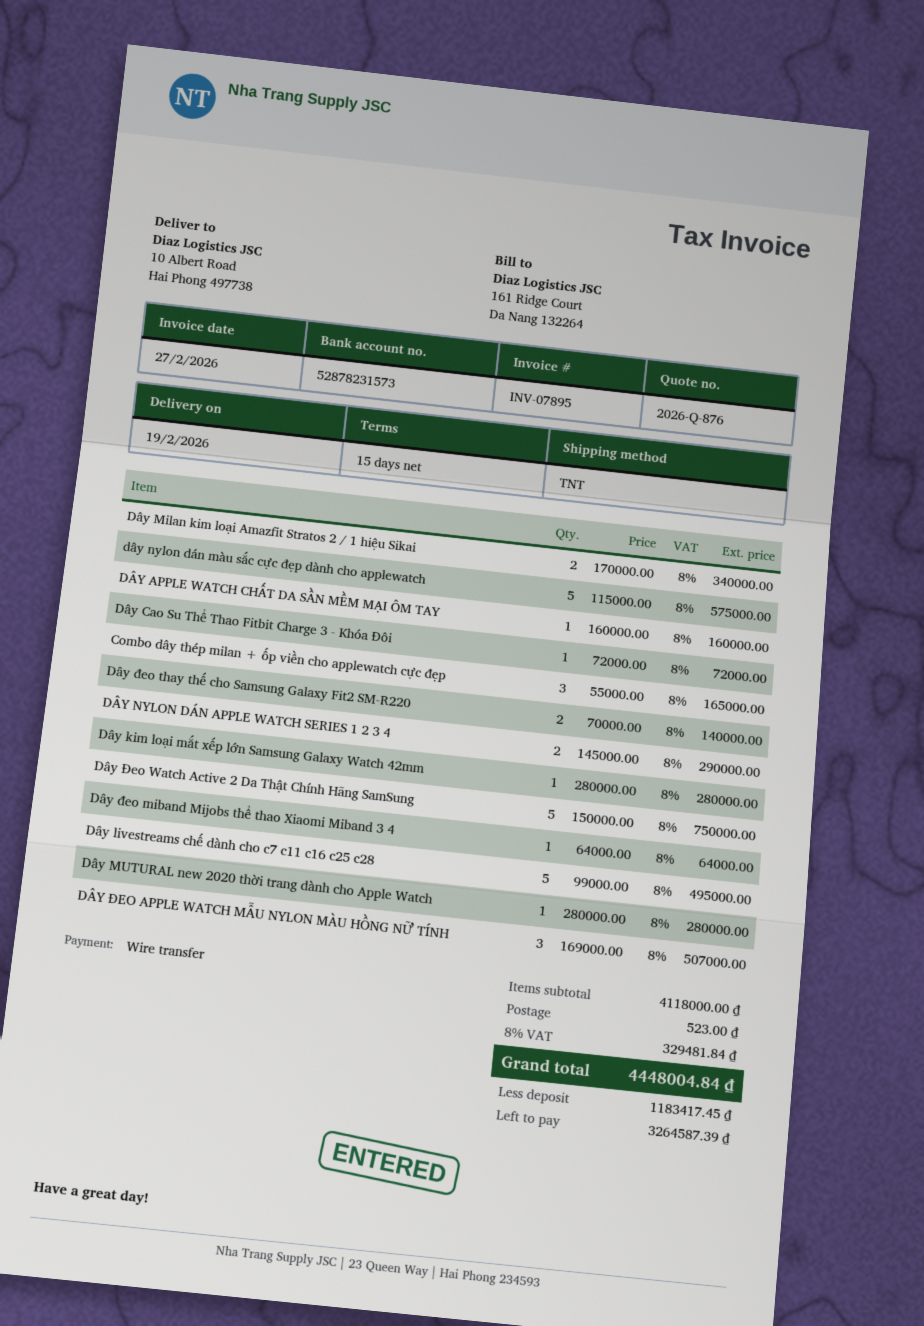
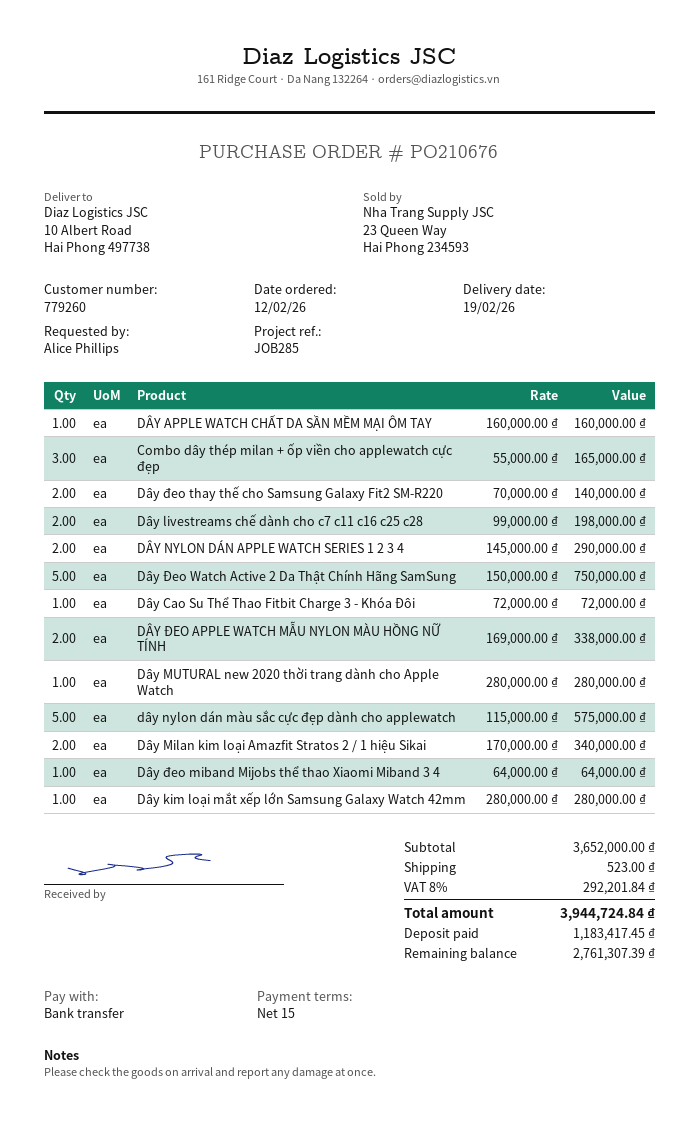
Dây livestreams chế dành cho c7 c11 c16 c25 c28: 5 x 99000.00 = 495000.00 -> 2 x 99000.00 = 198000.00
DÂY ĐEO APPLE WATCH MẪU NYLON MÀU HỒNG NỮ TÍNH: 3 x 169000.00 = 507000.00 -> 2 x 169000.00 = 338000.00
subtotal: 4118000.00 -> 3652000.00
tax: 8% = 329481.84 -> 8% = 292201.84
total: 4448004.84 -> 3944724.84
balance: 3264587.39 -> 2761307.39

